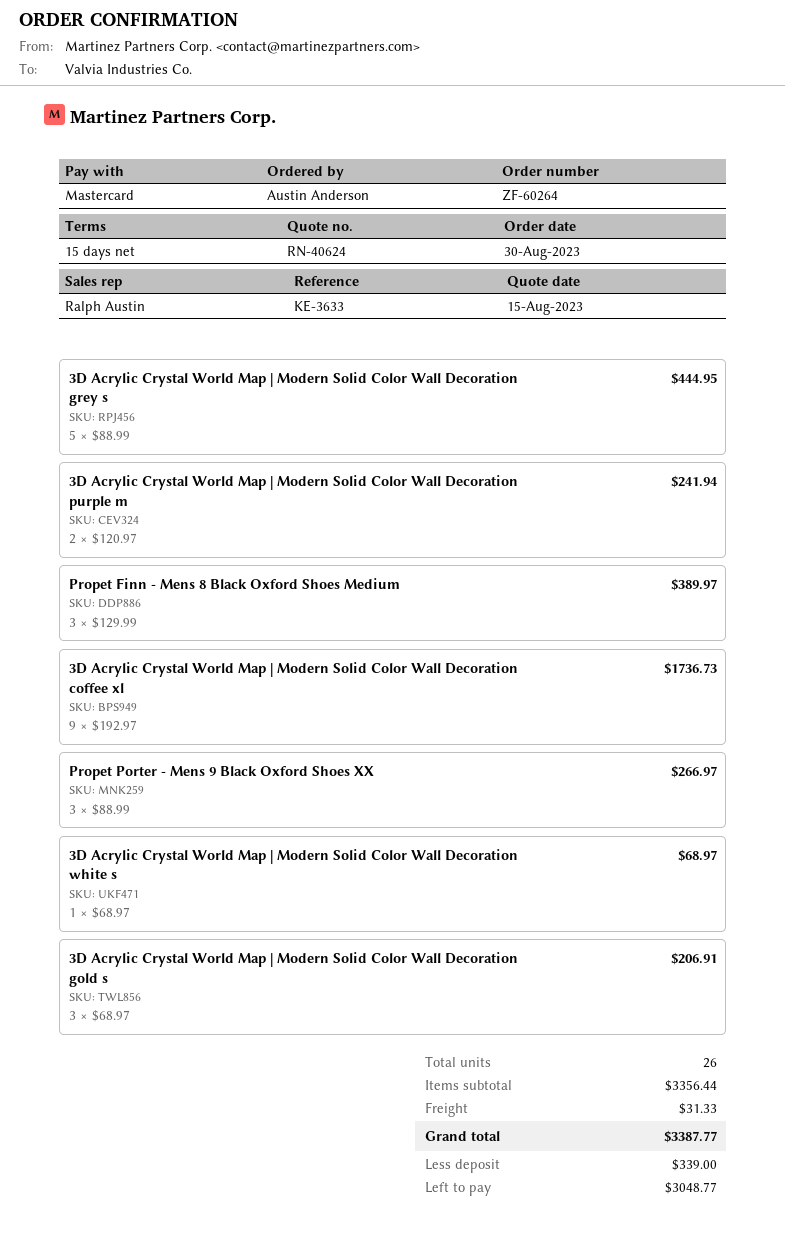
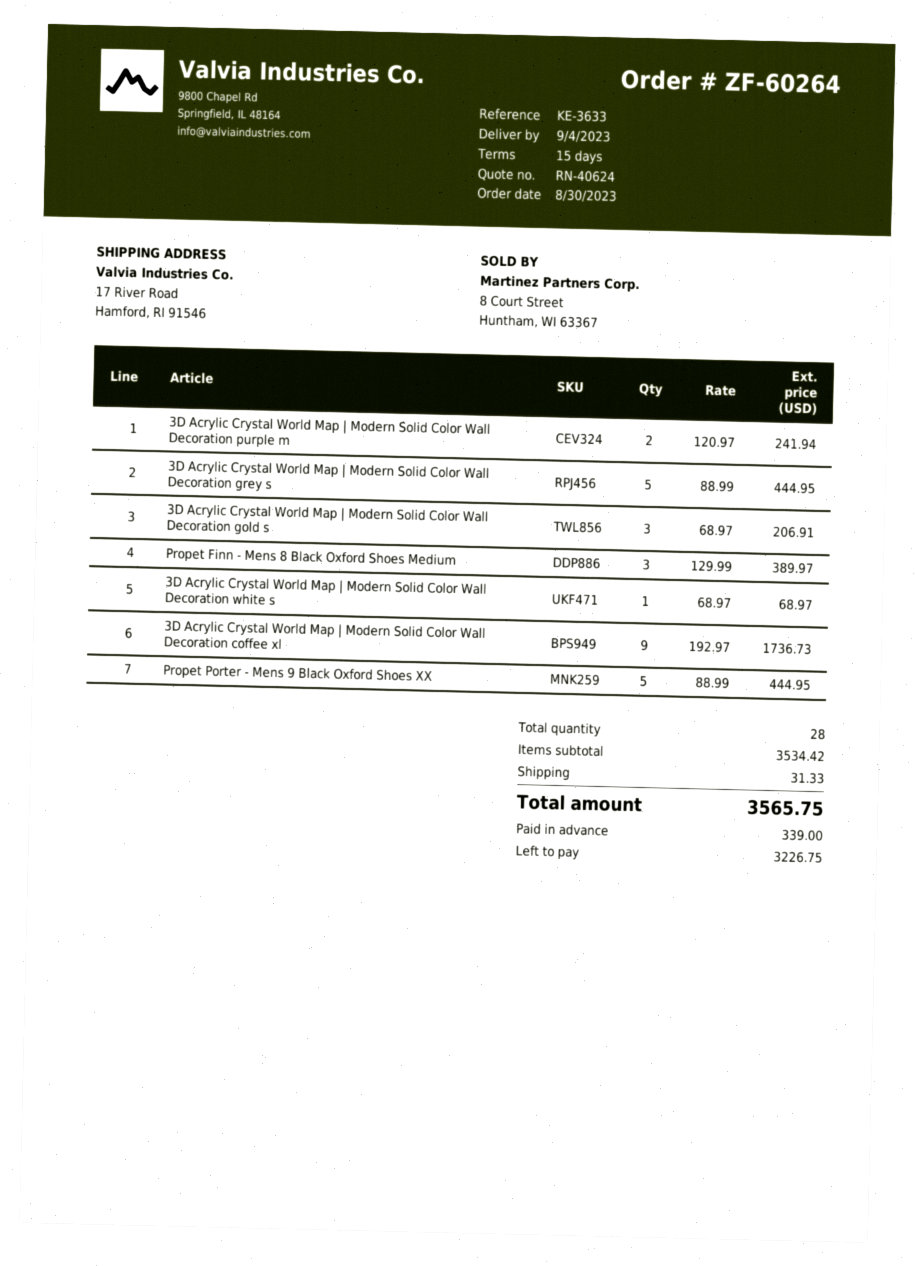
Propet Porter - Mens 9 Black Oxford Shoes XX: 3 x 88.99 = 266.97 -> 5 x 88.99 = 444.95
total quantity: 26 -> 28
subtotal: 3356.44 -> 3534.42
total: 3387.77 -> 3565.75
balance: 3048.77 -> 3226.75

